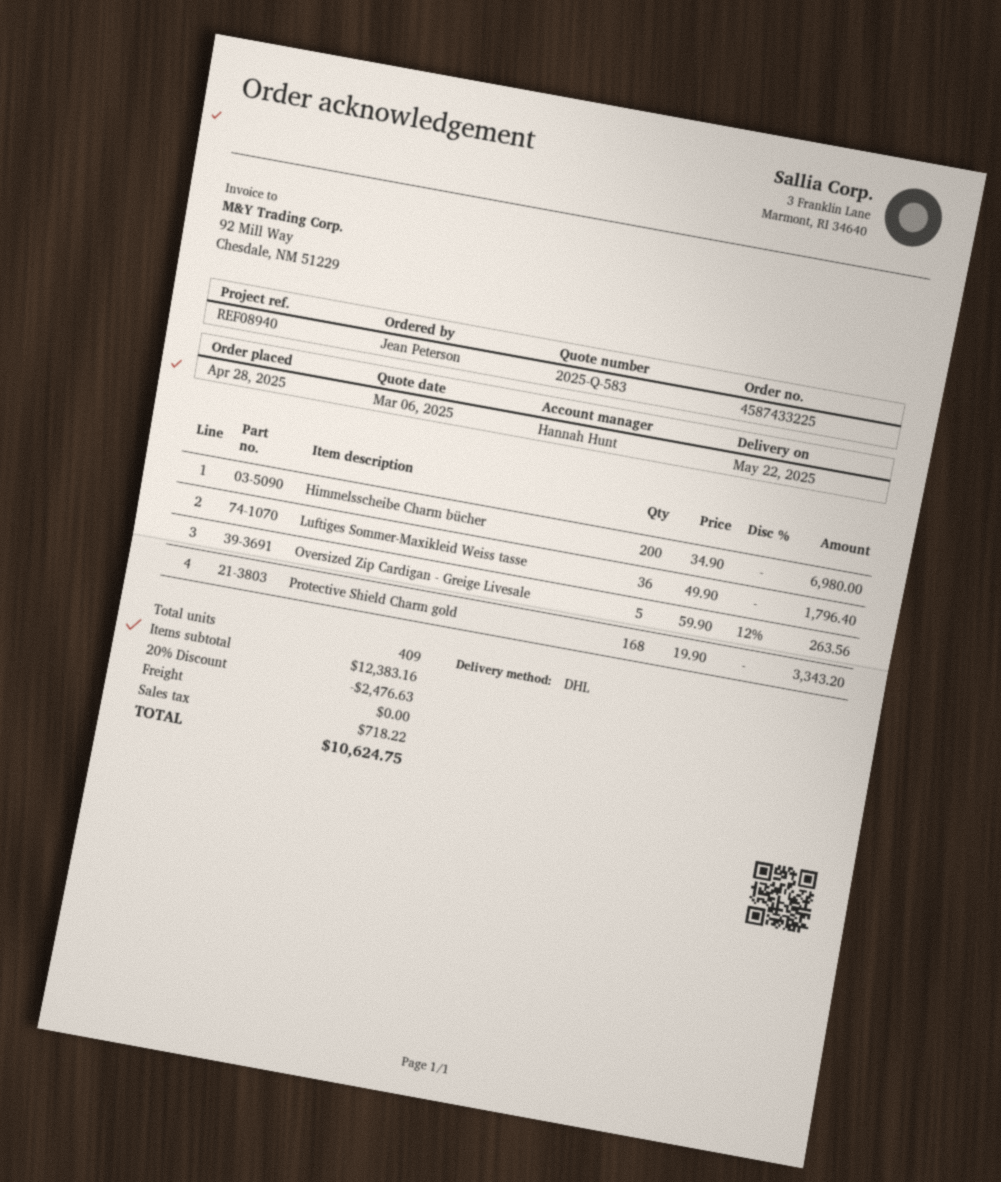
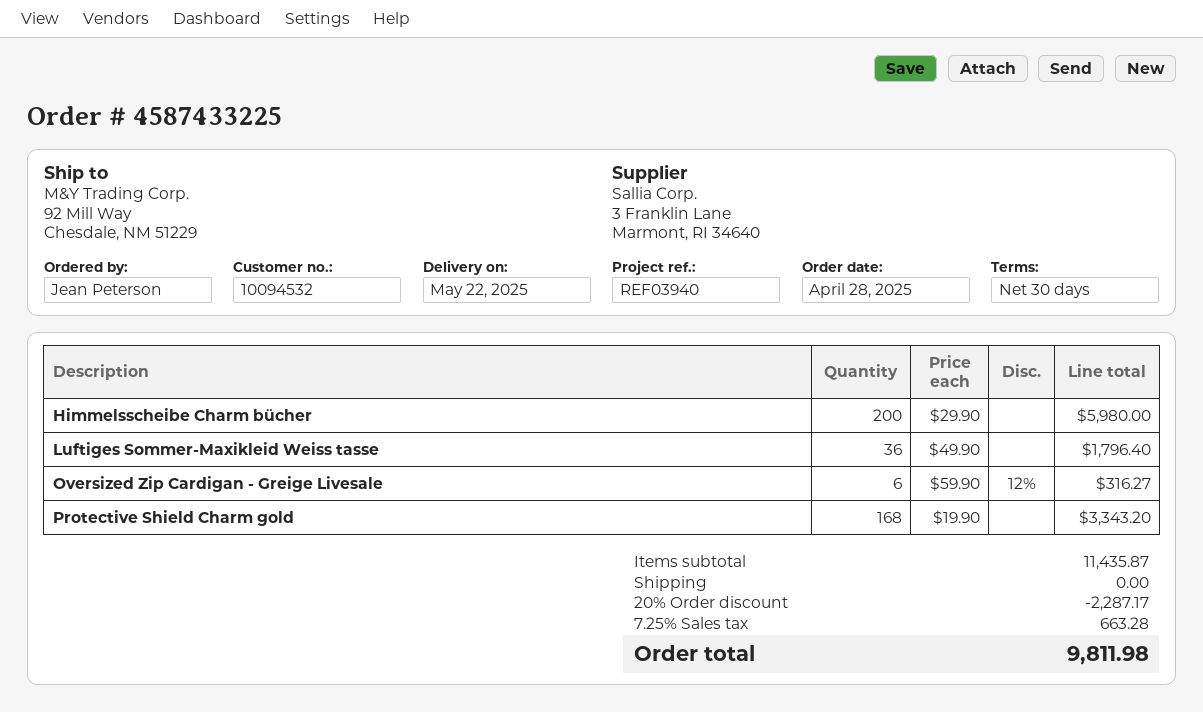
reference: REF08940 -> REF03940
Himmelsscheibe Charm bücher: 200 x 34.90 = 6980.00 -> 200 x 29.90 = 5980.00
Oversized Zip Cardigan - Greige Livesale: 5 x 59.90 - 12% = 263.56 -> 6 x 59.90 - 12% = 316.27
subtotal: 12383.16 -> 11435.87
discount: 20% = 2476.63 -> 20% = 2287.17
tax: 718.22 -> 663.28
total: 10624.75 -> 9811.98

